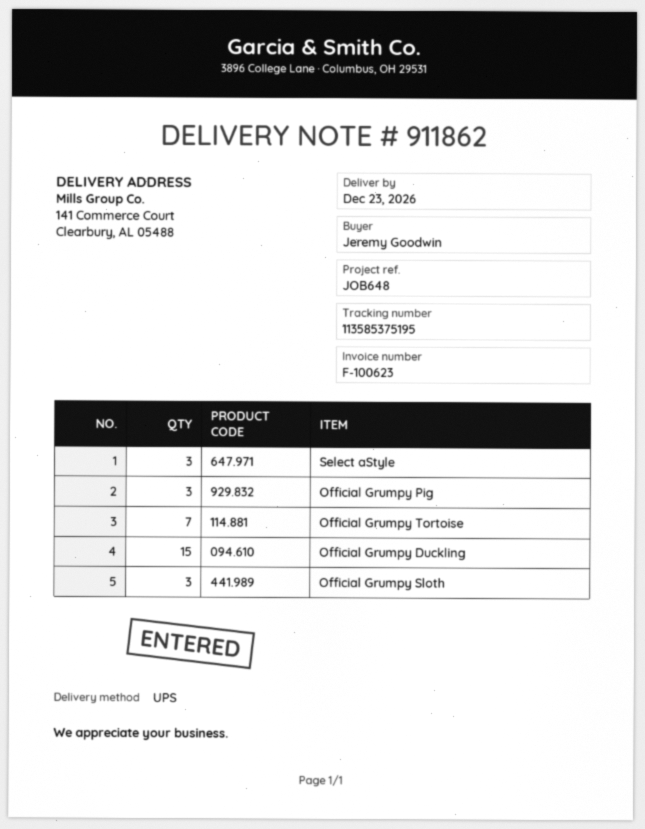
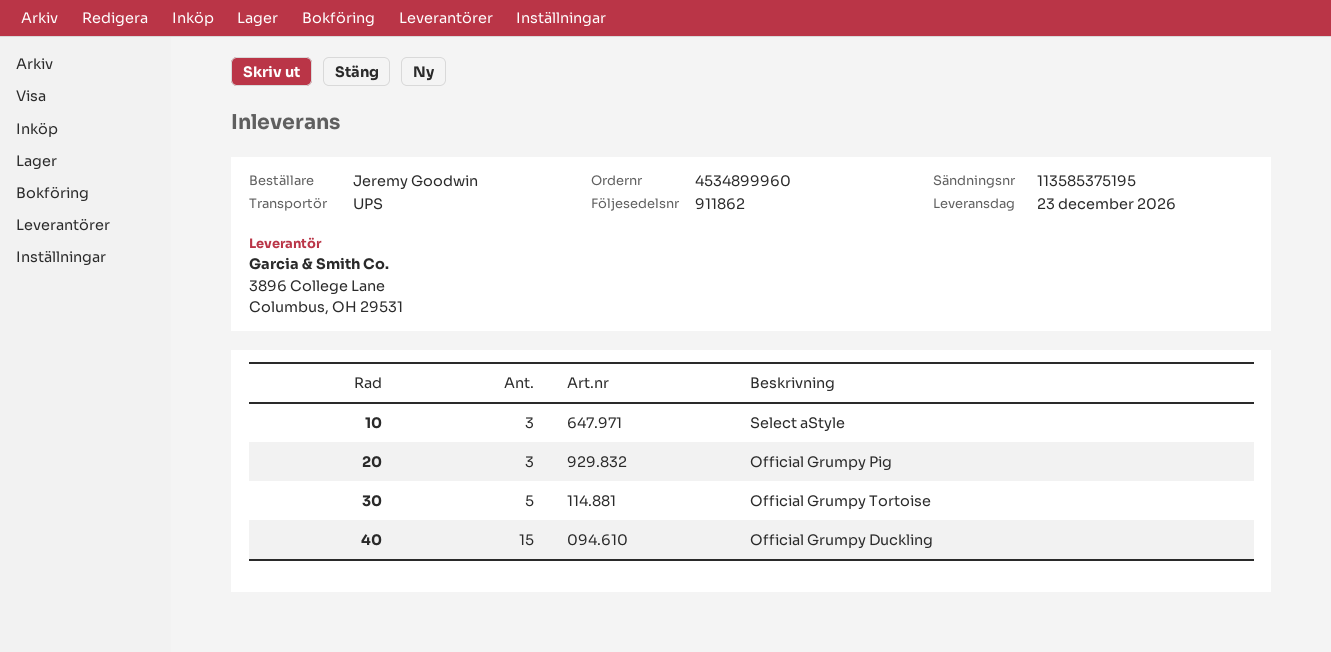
Official Grumpy Tortoise: 7 -> 5
Official Grumpy Sloth: 3 -> none

